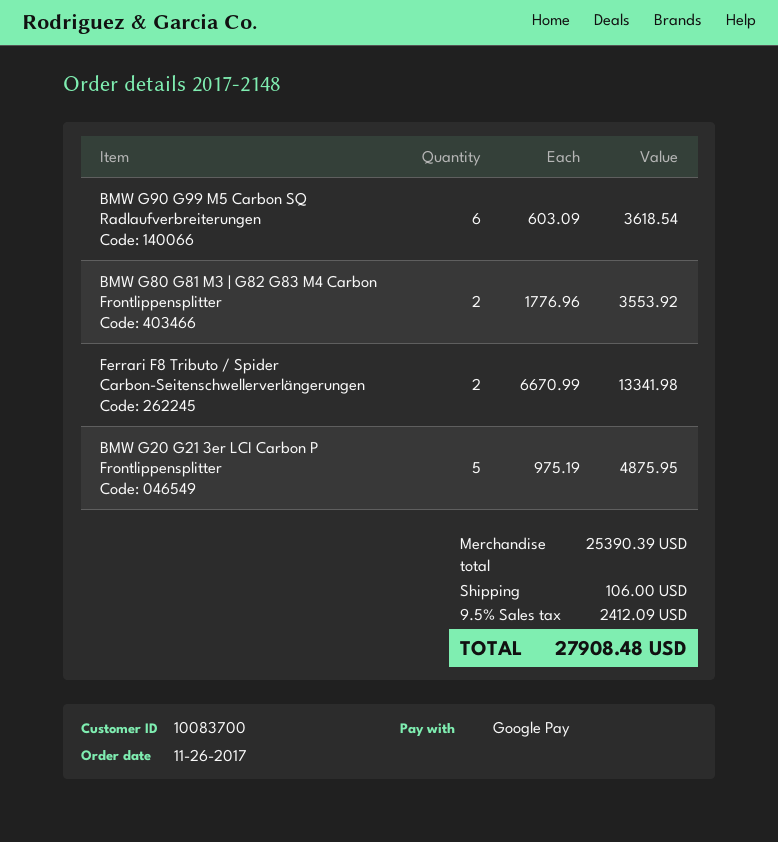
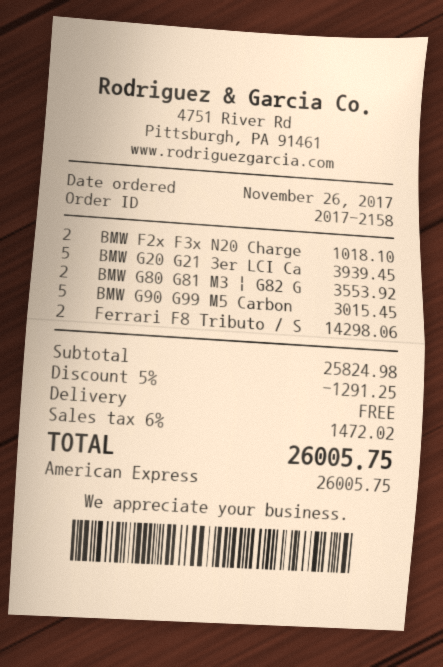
order number: 2017-2148 -> 2017-2158
payment method: Google Pay -> American Express
BMW G90 G99 M5 Carbon SQ Radlaufverbreiterungen: 6 for 3618.54 -> 5 for 3015.45
Ferrari F8 Tributo / Spider Carbon-Seitenschwellerverlängerungen: 2 for 13341.98 -> 2 for 14298.06
BMW G20 G21 3er LCI Carbon P Frontlippensplitter: 5 for 4875.95 -> 5 for 3939.45
BMW F2x F3x N20 Charge: none -> 2 for 1018.10
subtotal: 25390.39 -> 25824.98
discount: none -> 5% = 1291.25
shipping: 106.00 -> 0.00
tax: 9.5% = 2412.09 -> 6% = 1472.02
total: 27908.48 -> 26005.75

